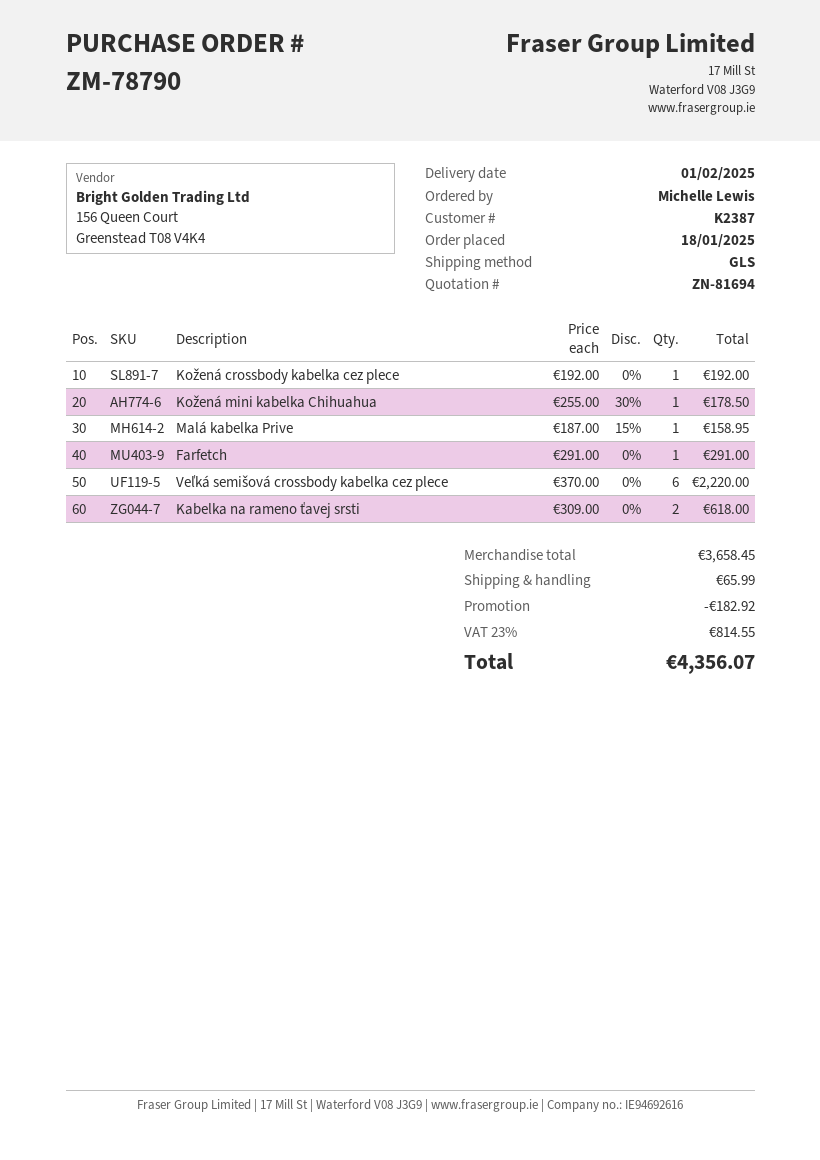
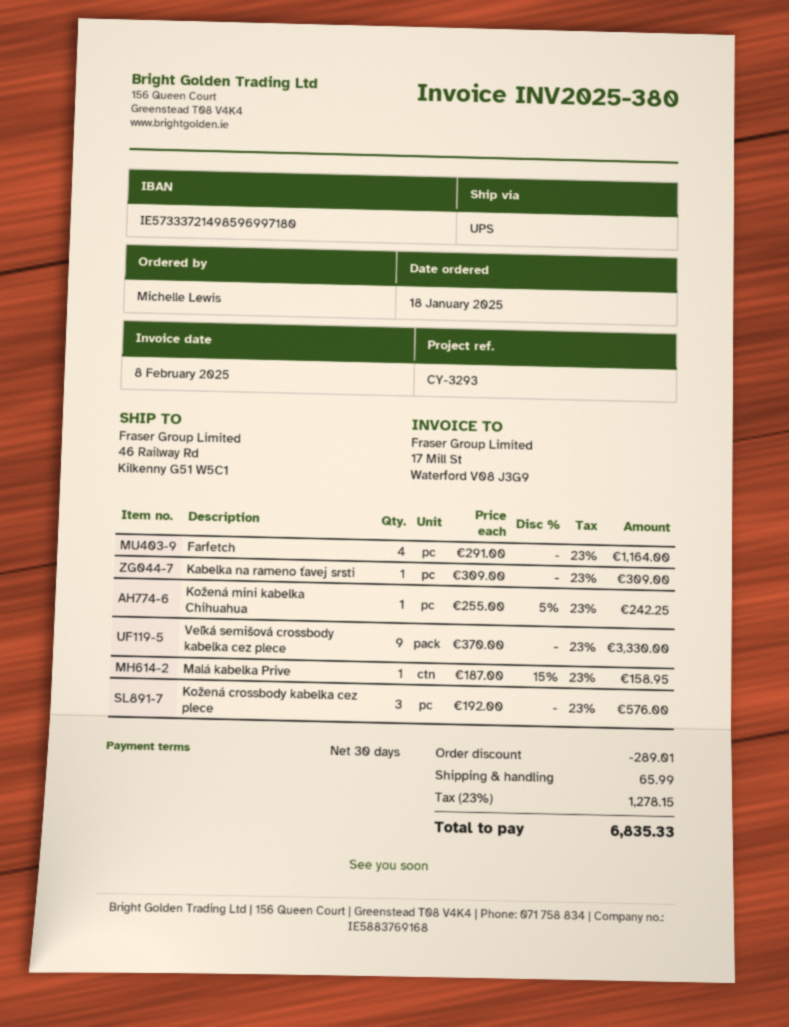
shipping method: GLS -> UPS
Kožená crossbody kabelka cez plece: 1 x 192.00 = 192.00 -> 3 x 192.00 = 576.00
Kožená mini kabelka Chihuahua: 1 x 255.00 - 30% = 178.50 -> 1 x 255.00 - 5% = 242.25
Farfetch: 1 x 291.00 = 291.00 -> 4 x 291.00 = 1164.00
Veľká semišová crossbody kabelka cez plece: 6 x 370.00 = 2220.00 -> 9 x 370.00 = 3330.00
Kabelka na rameno ťavej srsti: 2 x 309.00 = 618.00 -> 1 x 309.00 = 309.00
discount: 182.92 -> 289.01
tax: 23% = 814.55 -> 23% = 1278.15
total: 4356.07 -> 6835.33

